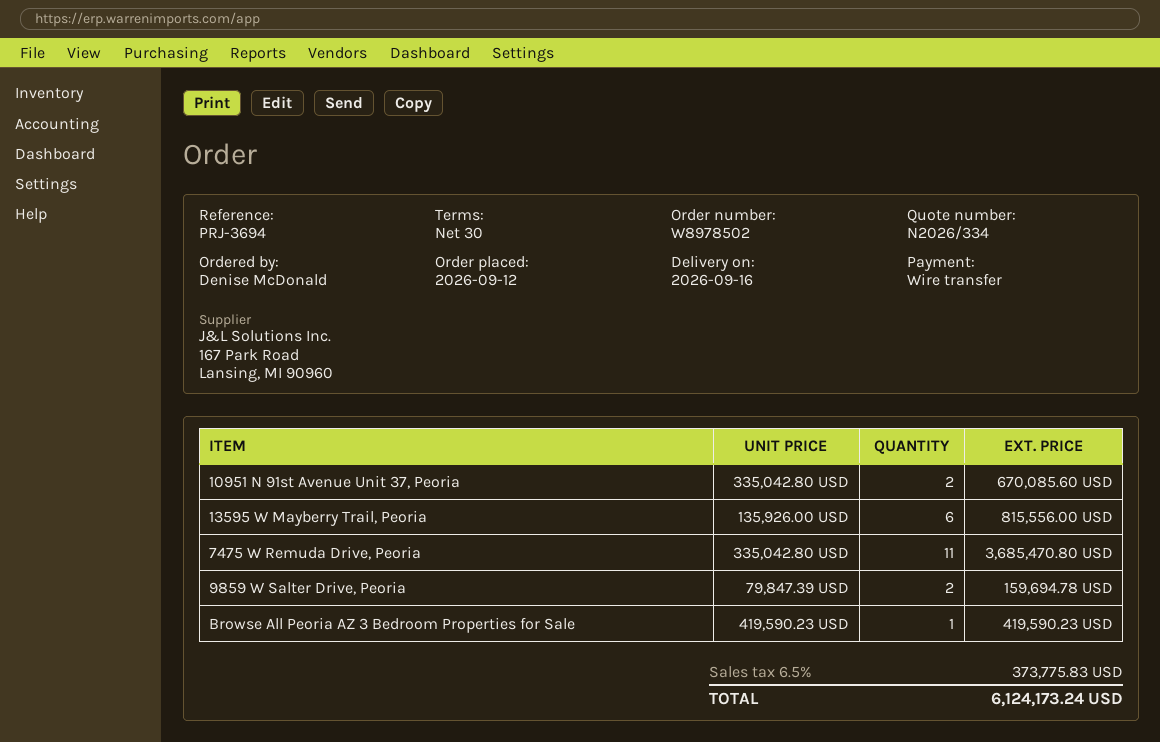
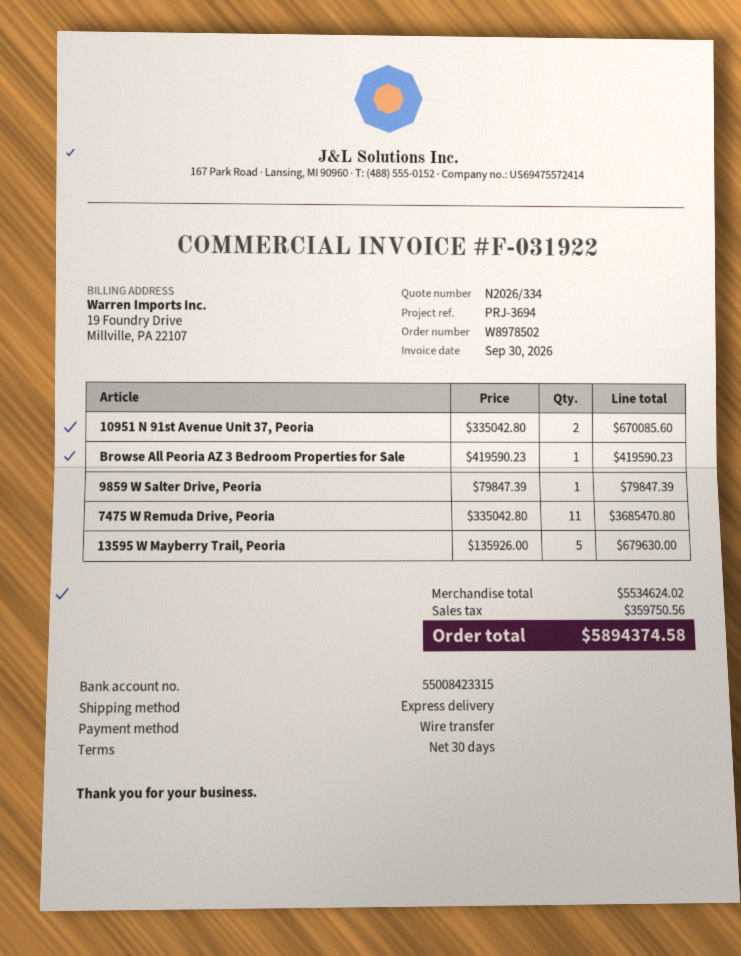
13595 W Mayberry Trail, Peoria: 6 x 135926.00 = 815556.00 -> 5 x 135926.00 = 679630.00
9859 W Salter Drive, Peoria: 2 x 79847.39 = 159694.78 -> 1 x 79847.39 = 79847.39
tax: 373775.83 -> 359750.56
total: 6124173.24 -> 5894374.58

